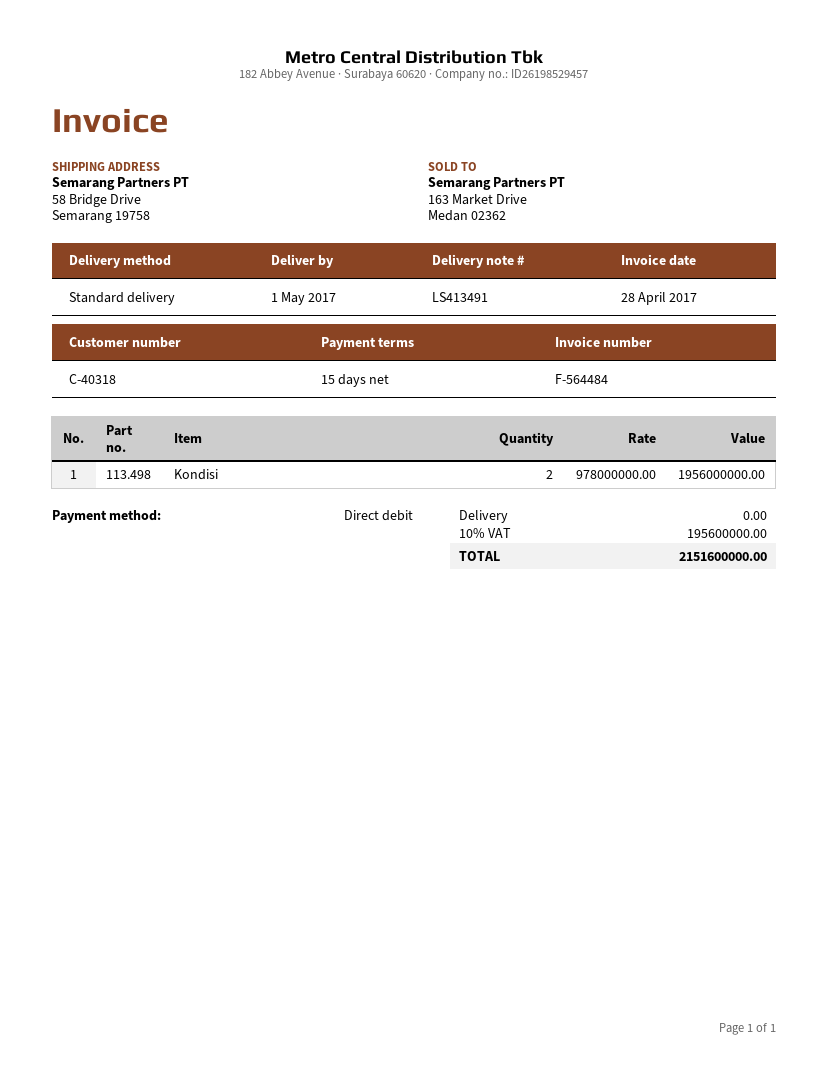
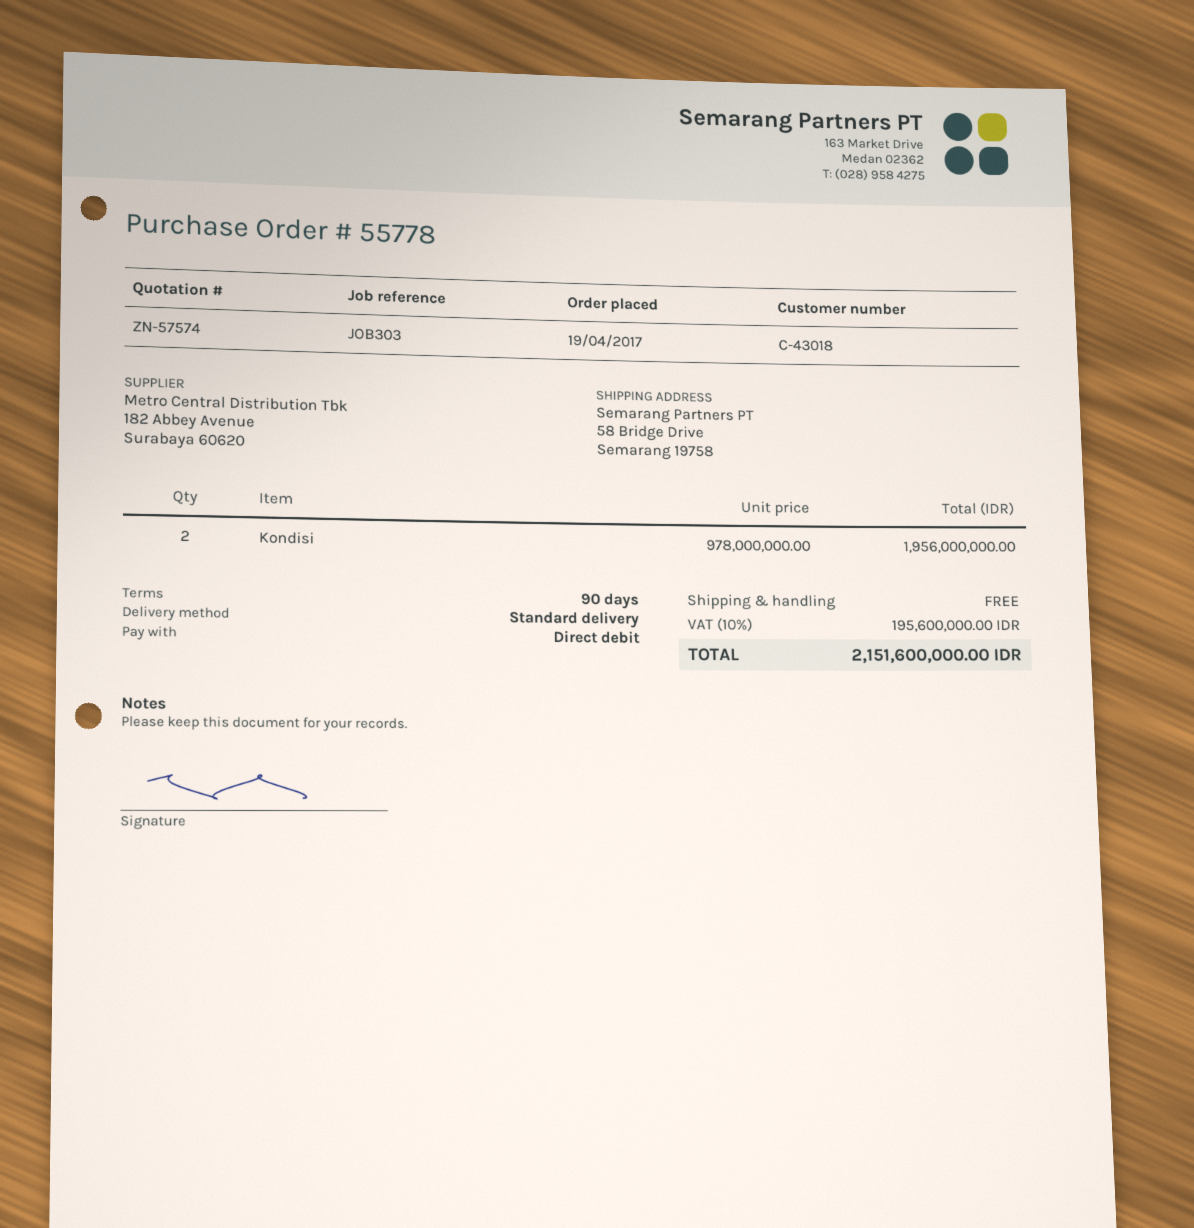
payment terms: 15 days -> 90 days
customer number: C-40318 -> C-43018

